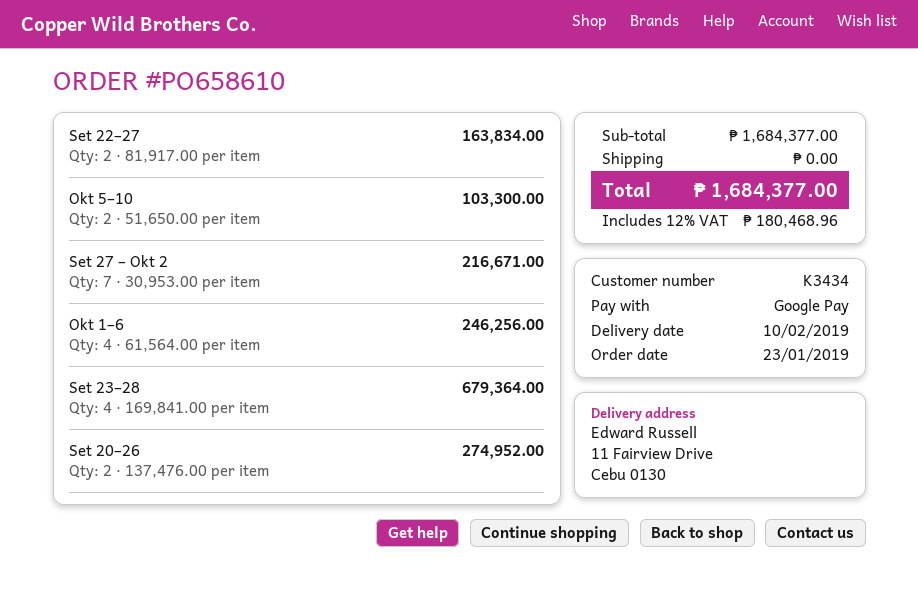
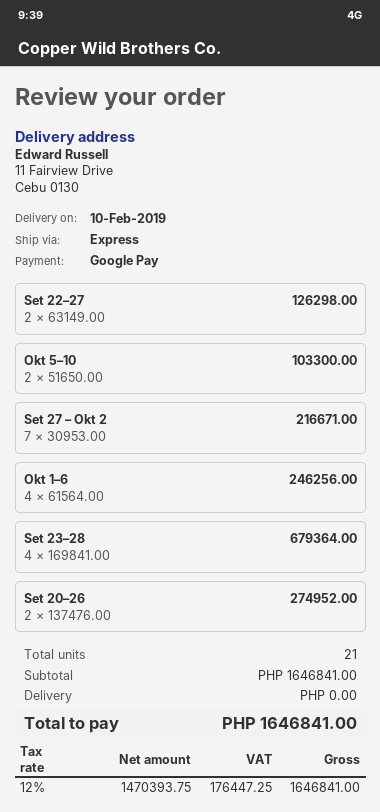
Set 22–27: 2 x 81917.00 = 163834.00 -> 2 x 63149.00 = 126298.00
subtotal: 1684377.00 -> 1646841.00
tax: 12% = 180468.96 -> 12% = 176447.25
total: 1684377.00 -> 1646841.00

